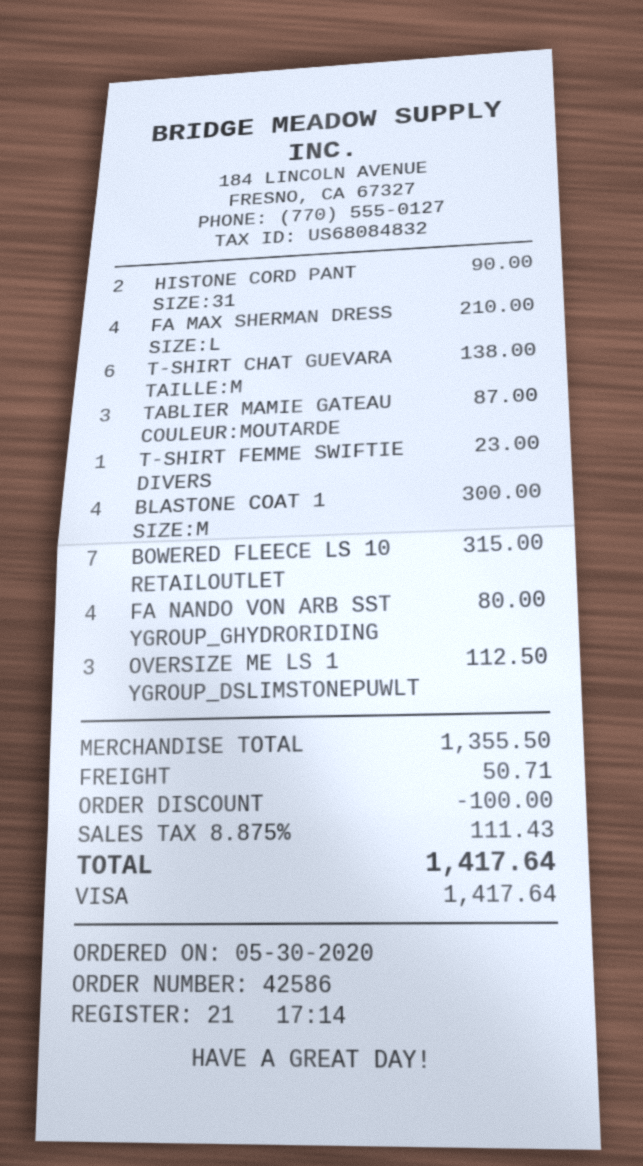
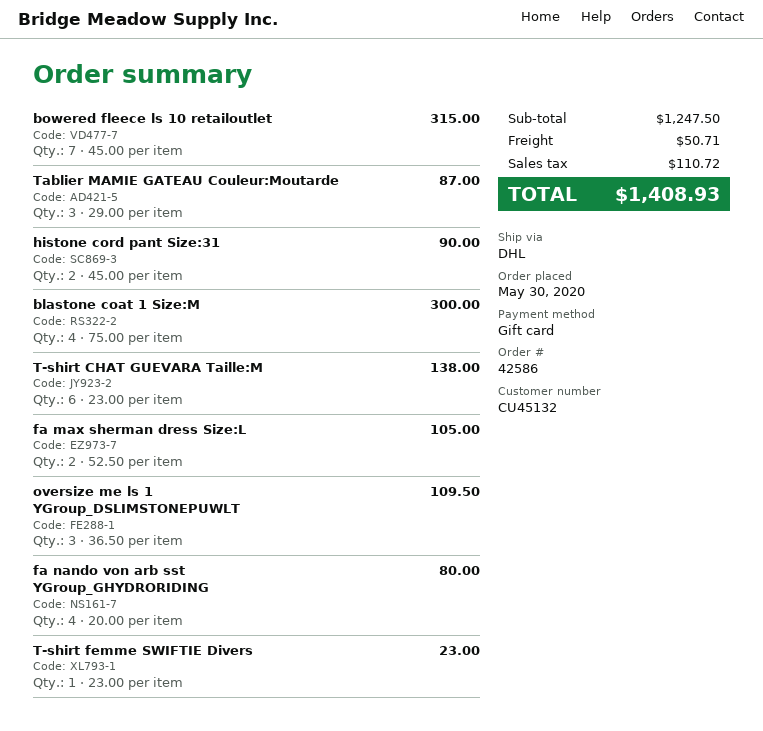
payment method: Visa -> gift card
FA MAX SHERMAN DRESS SIZE:L: 4 for 210.00 -> 2 for 105.00
OVERSIZE ME LS 1 YGROUP_DSLIMSTONEPUWLT: 3 for 112.50 -> 3 for 109.50
subtotal: 1355.50 -> 1247.50
discount: 100.00 -> none
tax: 111.43 -> 110.72
total: 1417.64 -> 1408.93

